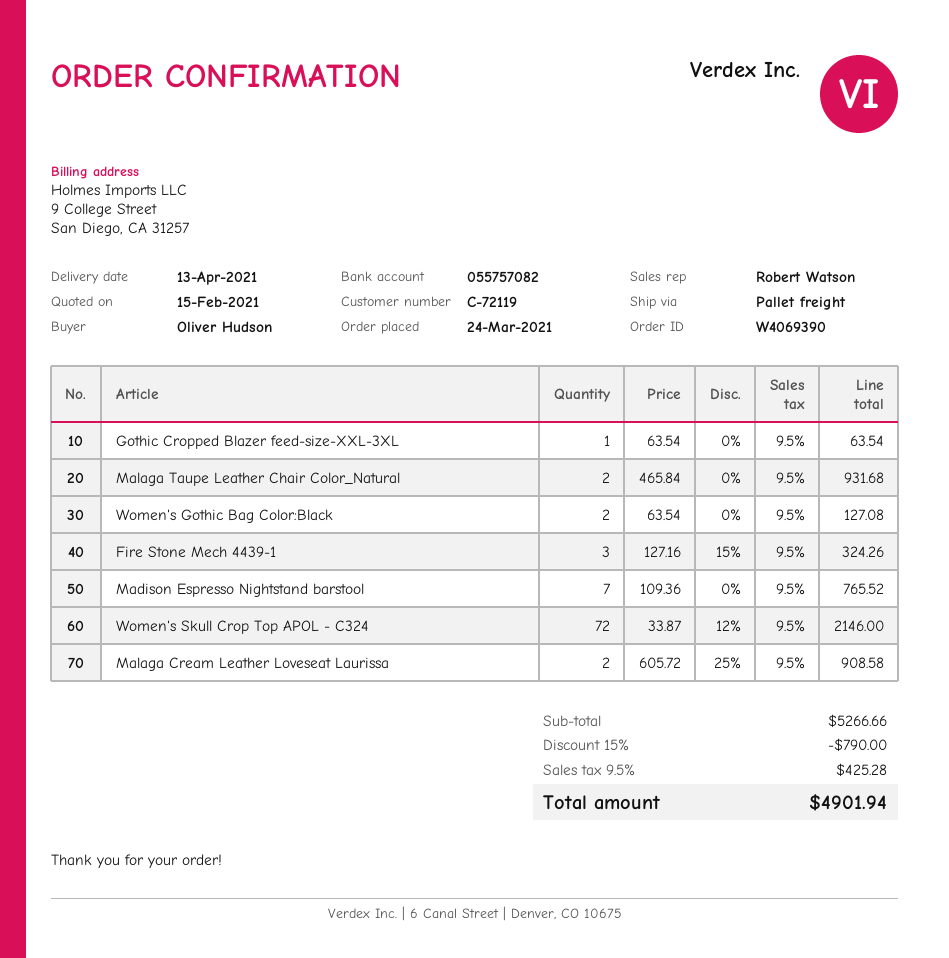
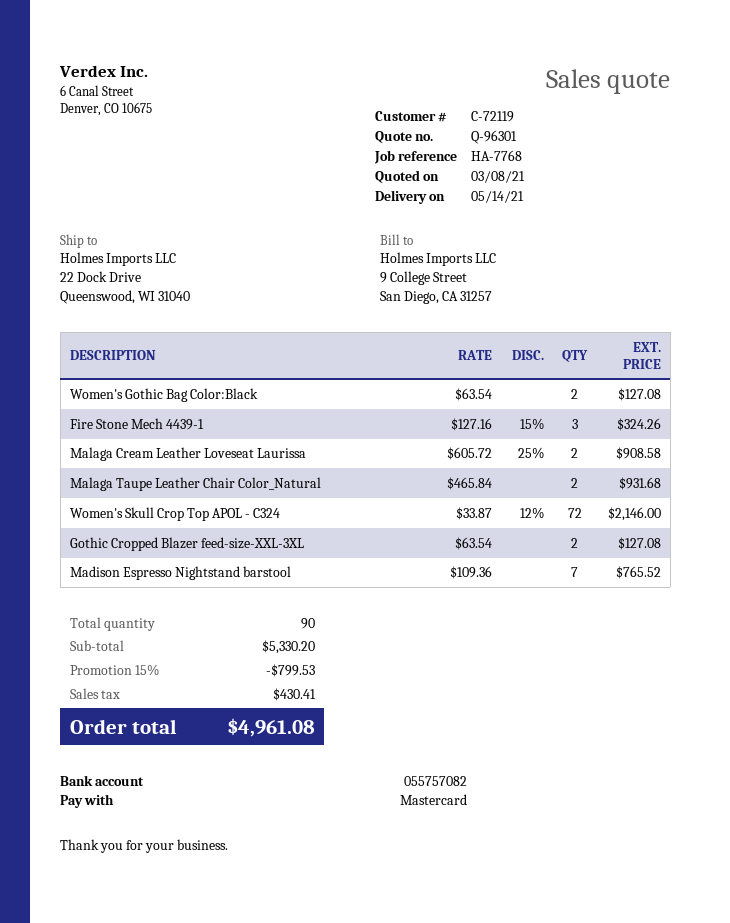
quote date: 2021-02-15 -> 2021-03-08
delivery date: 2021-04-13 -> 2021-05-14
Gothic Cropped Blazer feed-size-XXL-3XL: 1 x 63.54 = 63.54 -> 2 x 63.54 = 127.08
subtotal: 5266.66 -> 5330.20
discount: 15% = 790.00 -> 15% = 799.53
tax: 425.28 -> 430.41
total: 4901.94 -> 4961.08

